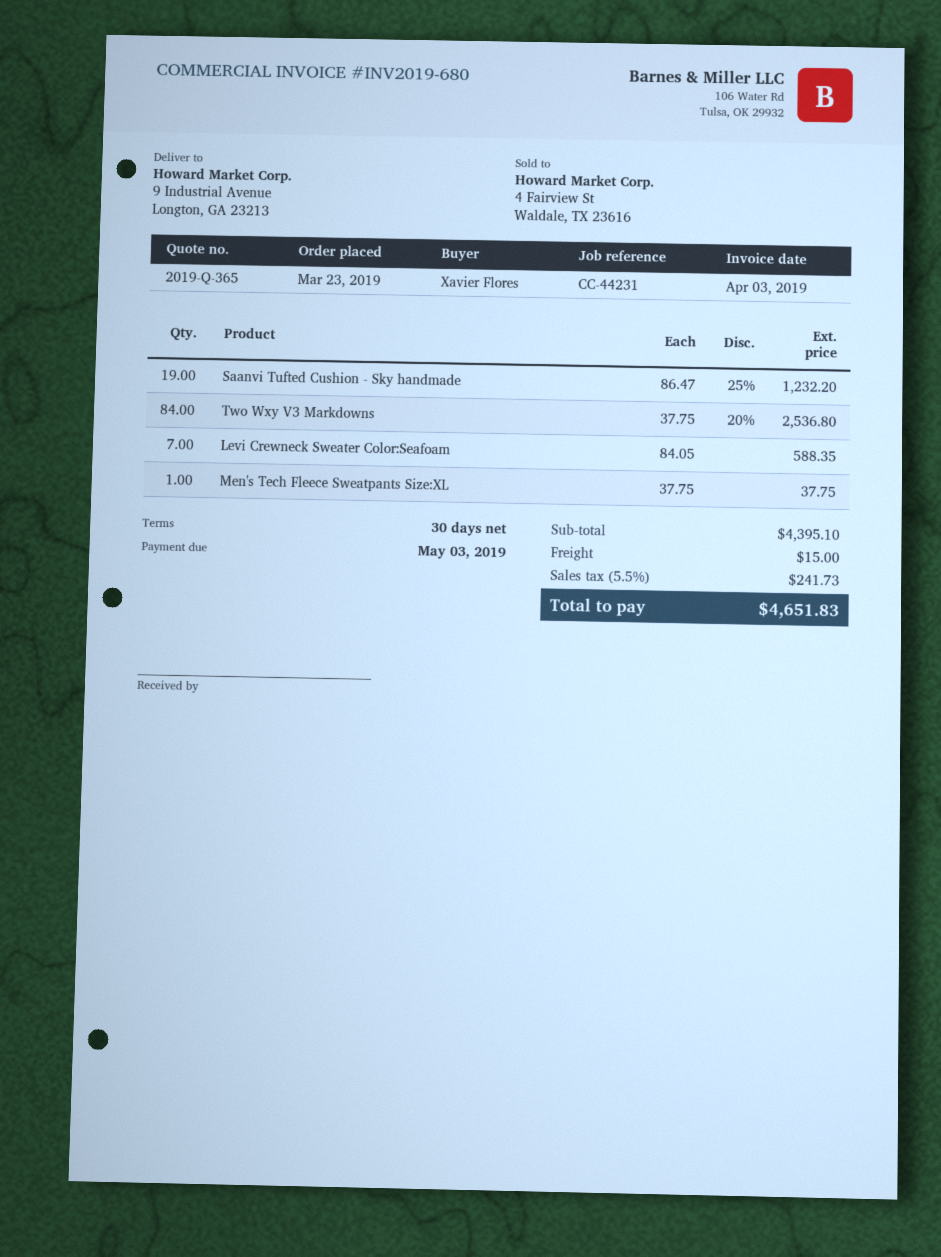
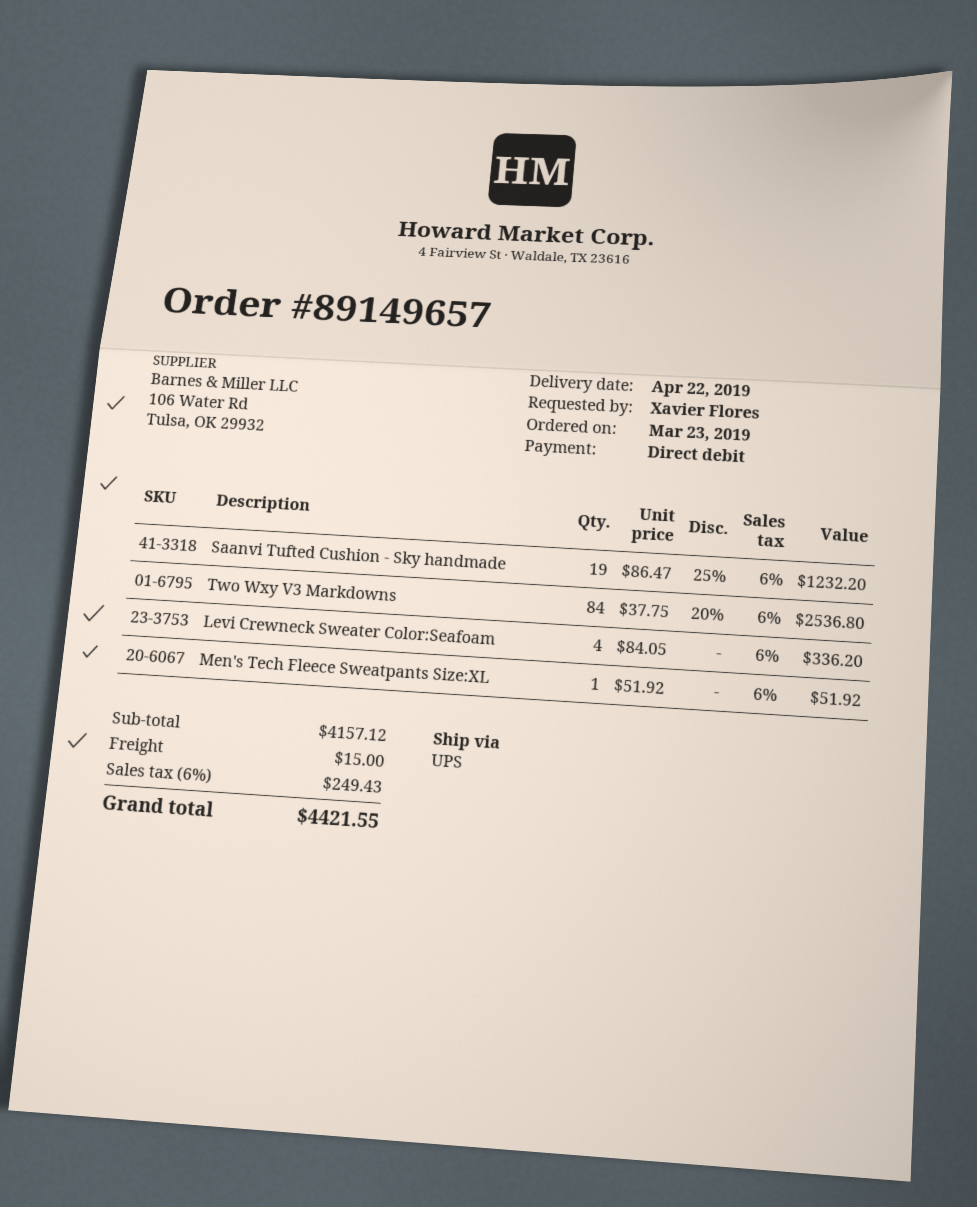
Levi Crewneck Sweater Color:Seafoam: 7 x 84.05 = 588.35 -> 4 x 84.05 = 336.20
Men's Tech Fleece Sweatpants Size:XL: 1 x 37.75 = 37.75 -> 1 x 51.92 = 51.92
subtotal: 4395.10 -> 4157.12
tax: 5.5% = 241.73 -> 6% = 249.43
total: 4651.83 -> 4421.55

